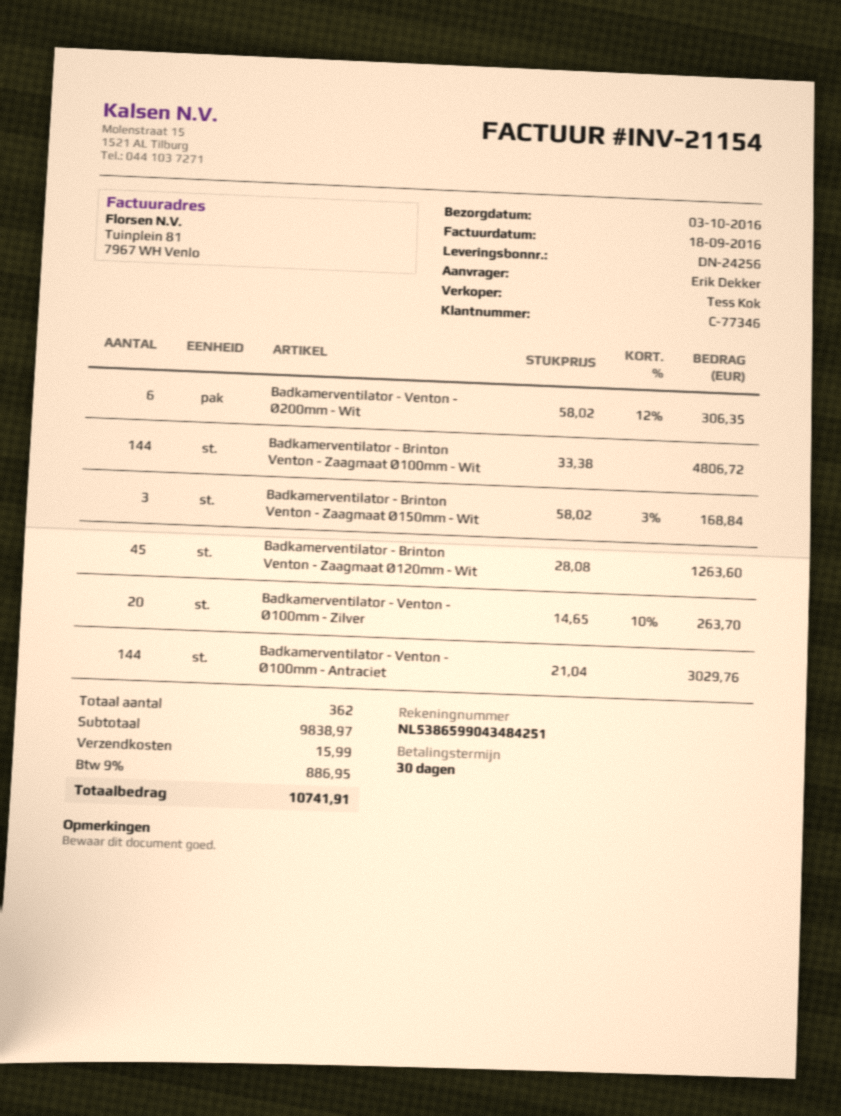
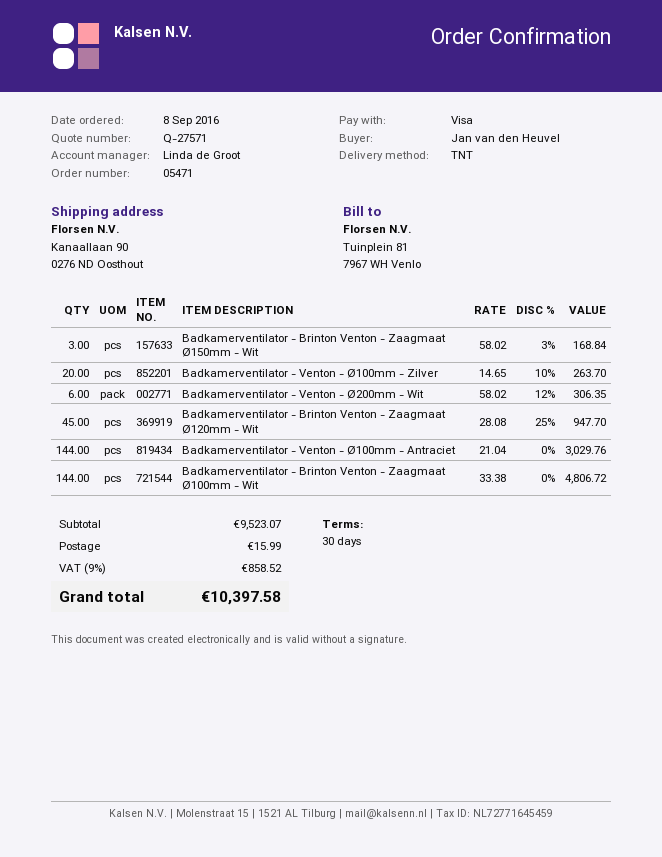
ordered by: Erik Dekker -> Jan van den Heuvel
sales rep: Tess Kok -> Linda de Groot
Badkamerventilator - Brinton Venton - Zaagmaat Ø120mm - Wit: 45 x 28.08 = 1263.60 -> 45 x 28.08 - 25% = 947.70
subtotal: 9838.97 -> 9523.07
tax: 9% = 886.95 -> 9% = 858.52
total: 10741.91 -> 10397.58

